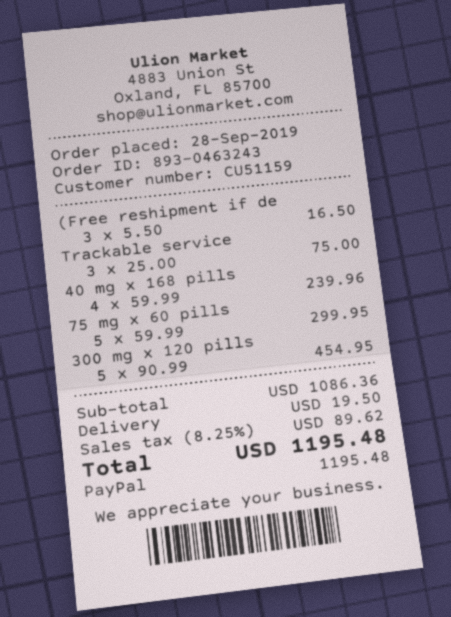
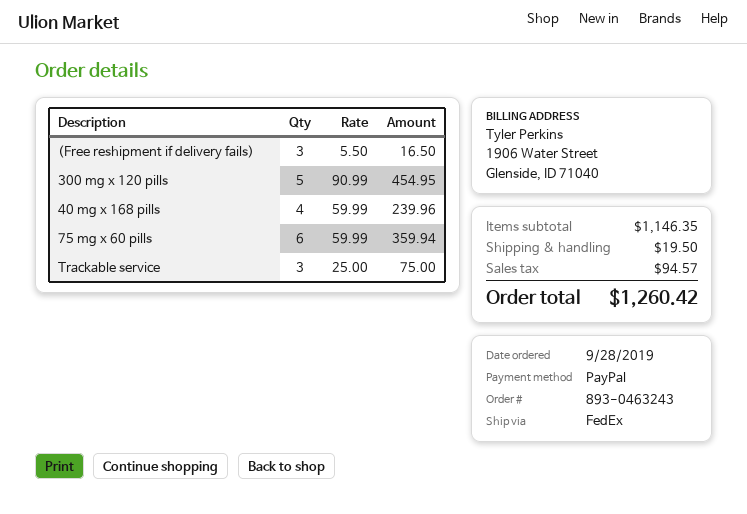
75 mg x 60 pills: 5 x 59.99 = 299.95 -> 6 x 59.99 = 359.94
subtotal: 1086.36 -> 1146.35
tax: 89.62 -> 94.57
total: 1195.48 -> 1260.42

